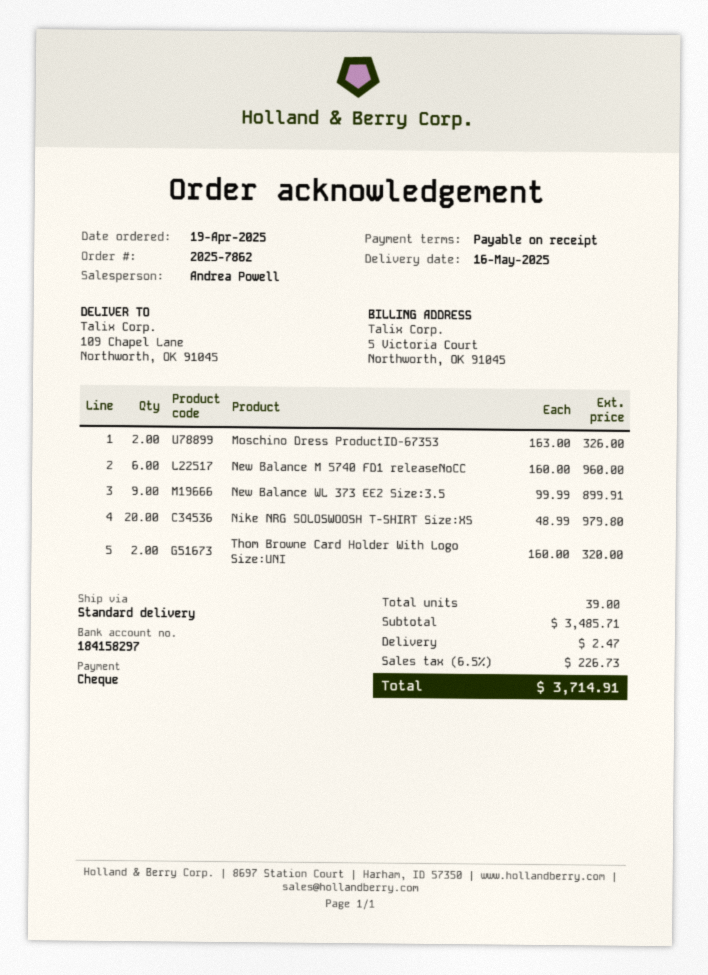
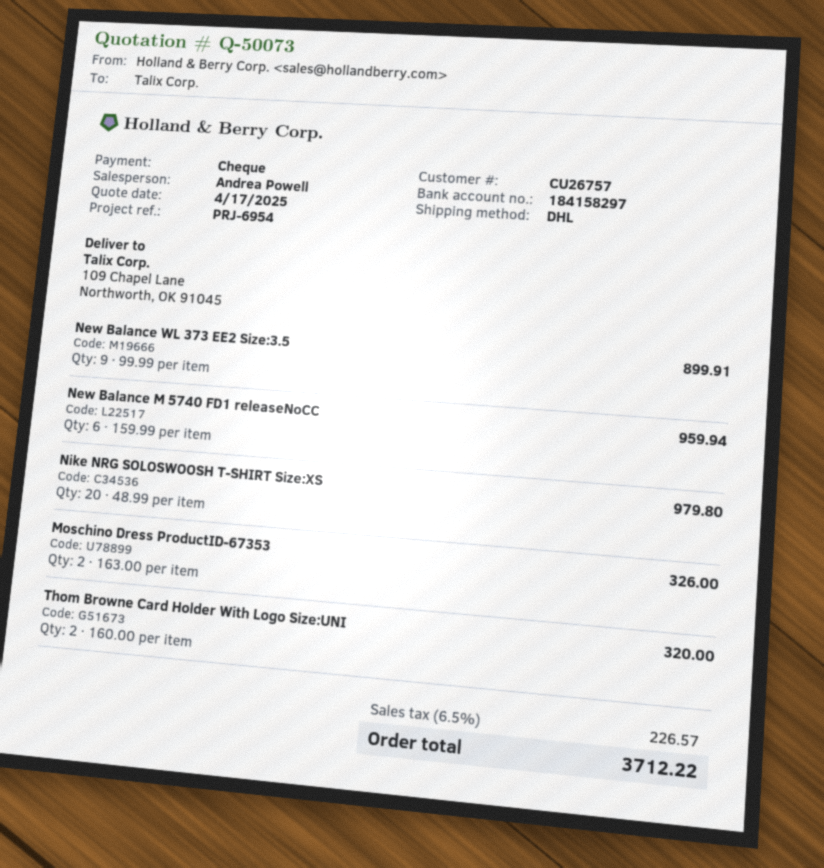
shipping method: standard -> DHL
New Balance M 5740 FD1 releaseNoCC: 6 x 160.00 = 960.00 -> 6 x 159.99 = 959.94
shipping: 2.47 -> none
tax: 6.5% = 226.73 -> 6.5% = 226.57
total: 3714.91 -> 3712.22

